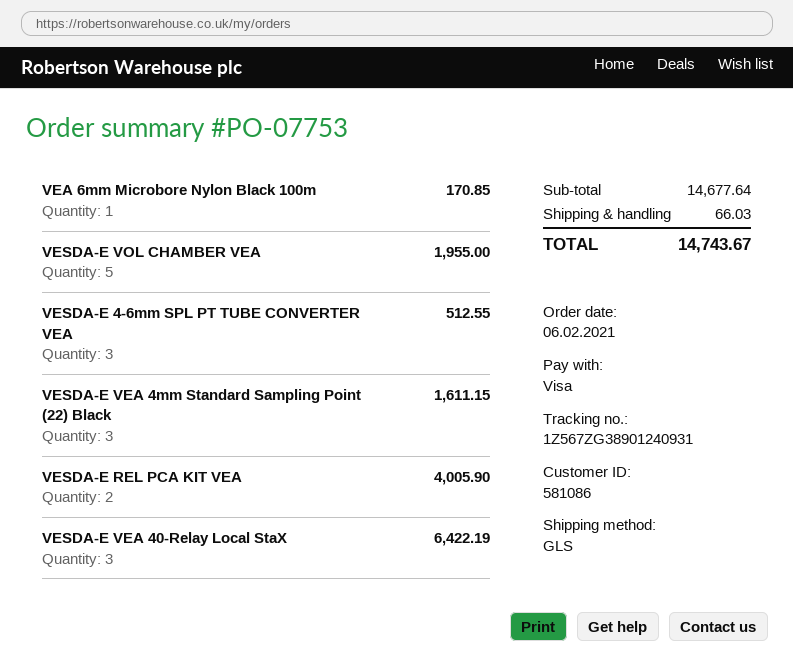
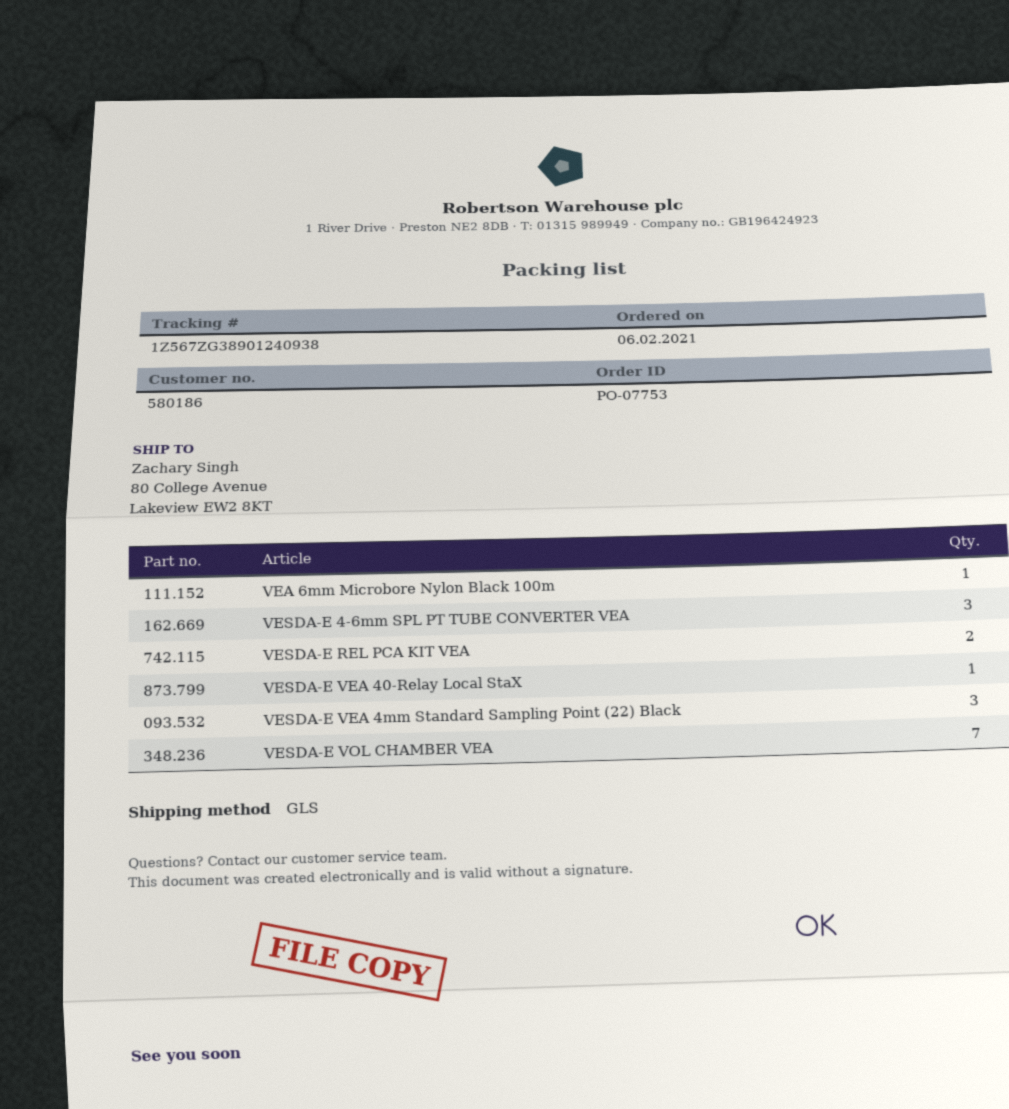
customer number: 581086 -> 580186
tracking number: 1Z567ZG38901240931 -> 1Z567ZG38901240938
VESDA-E VOL CHAMBER VEA: 5 -> 7
VESDA-E VEA 40-Relay Local StaX: 3 -> 1

